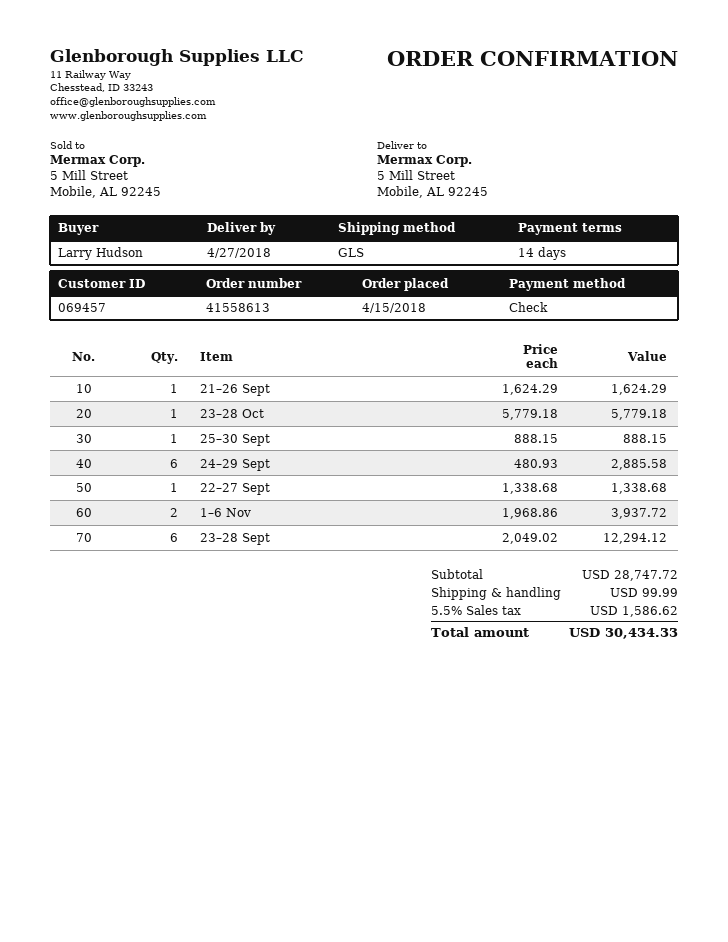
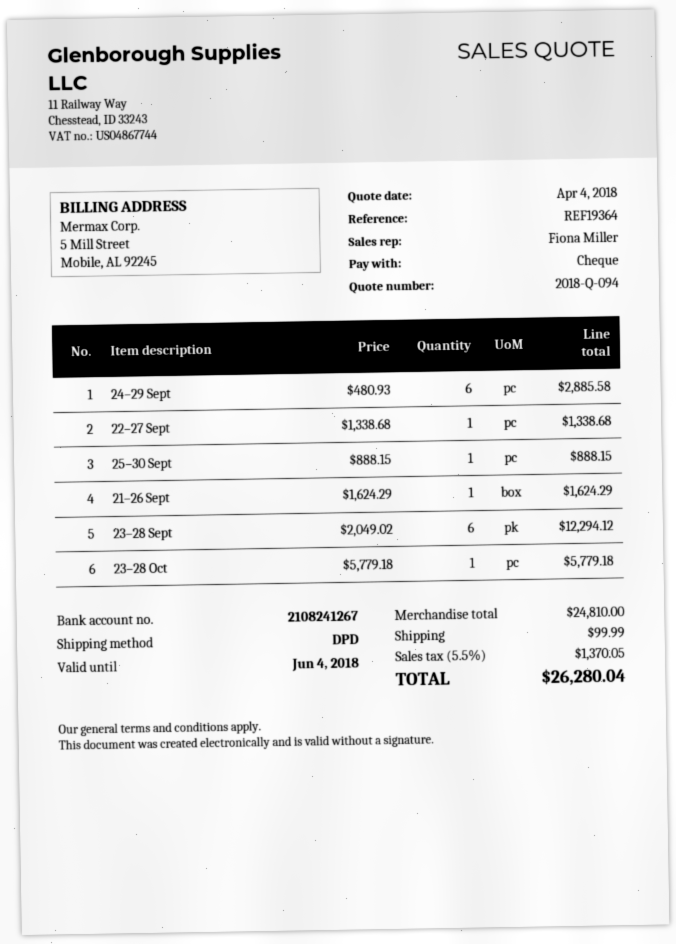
shipping method: GLS -> DPD
1–6 Nov: 2 x 1968.86 = 3937.72 -> none
subtotal: 28747.72 -> 24810.00
tax: 5.5% = 1586.62 -> 5.5% = 1370.05
total: 30434.33 -> 26280.04

